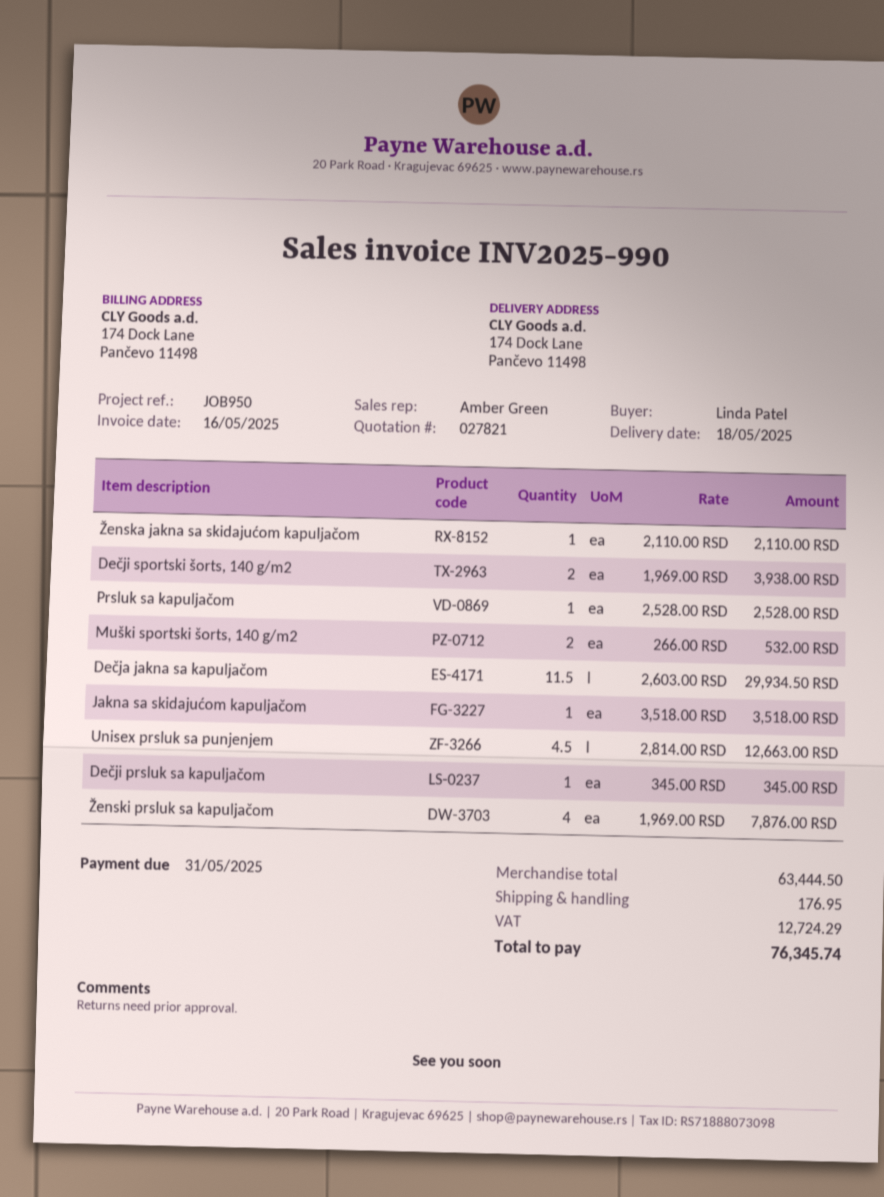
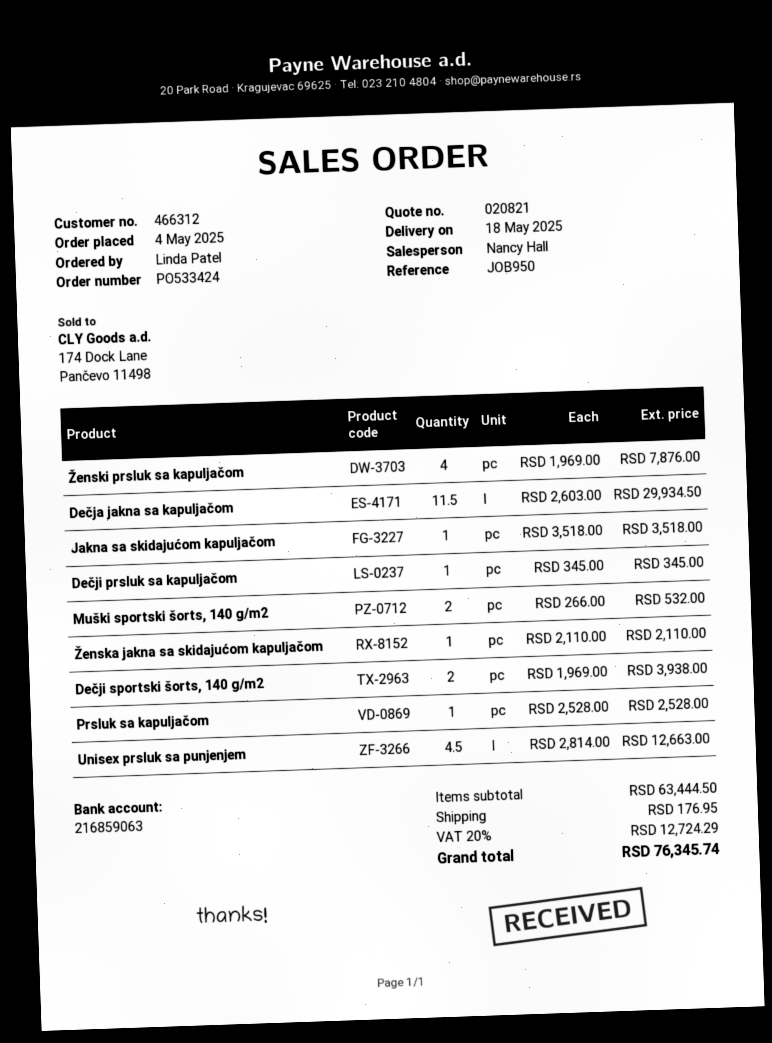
quote number: 027821 -> 020821
sales rep: Amber Green -> Nancy Hall

